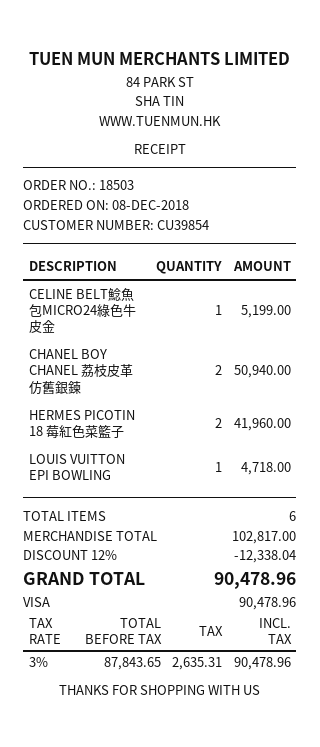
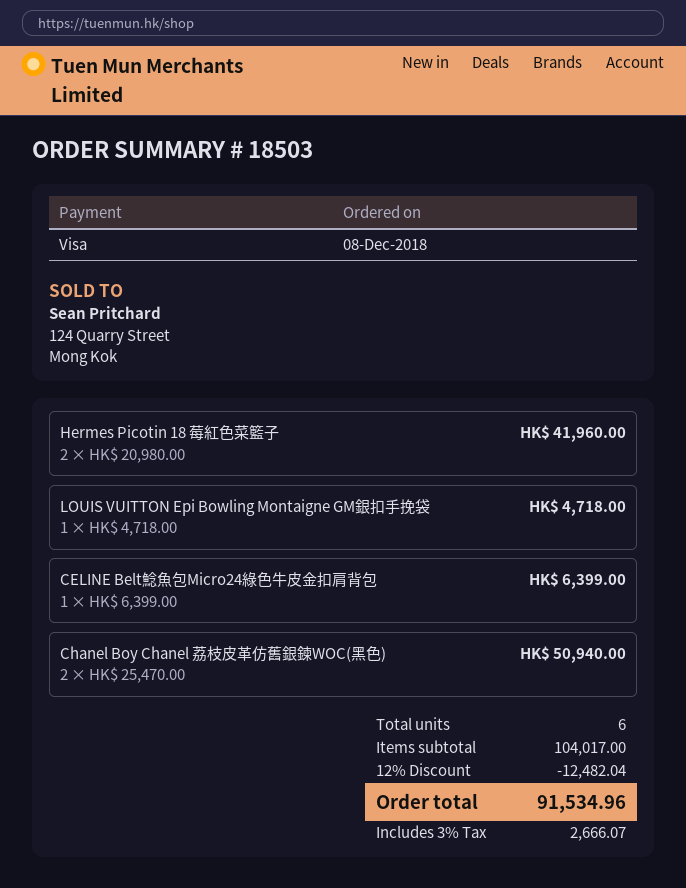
CELINE BELT鯰魚包MICRO24綠色牛皮金: 1 for 5199.00 -> 1 for 6399.00
subtotal: 102817.00 -> 104017.00
discount: 12% = 12338.04 -> 12% = 12482.04
tax: 3% = 2635.31 -> 3% = 2666.07
total: 90478.96 -> 91534.96

